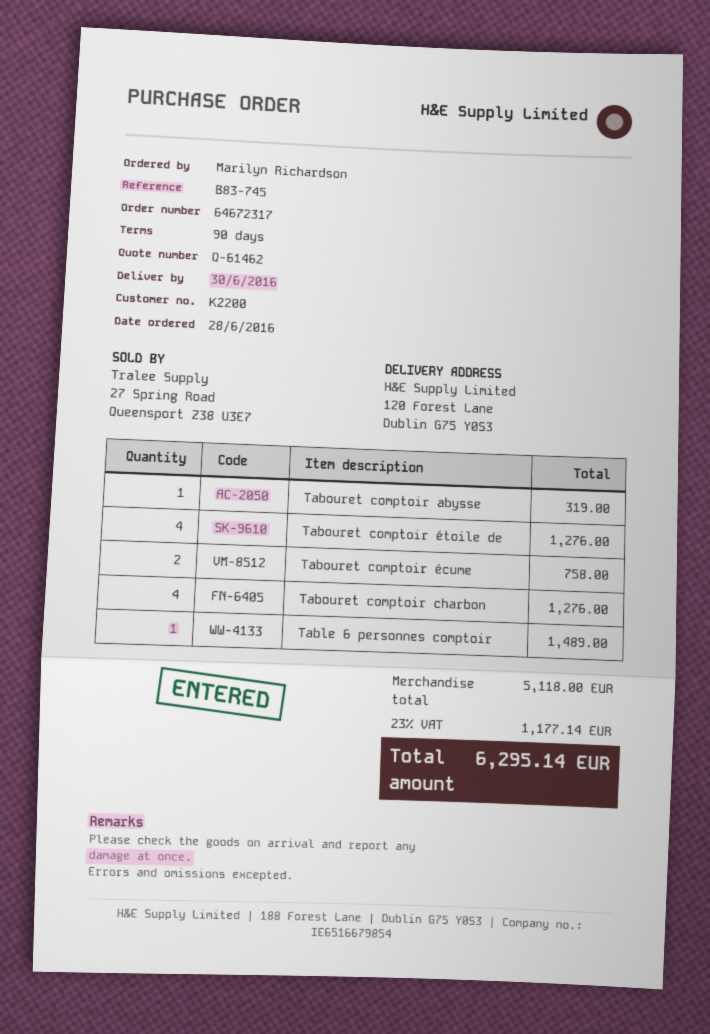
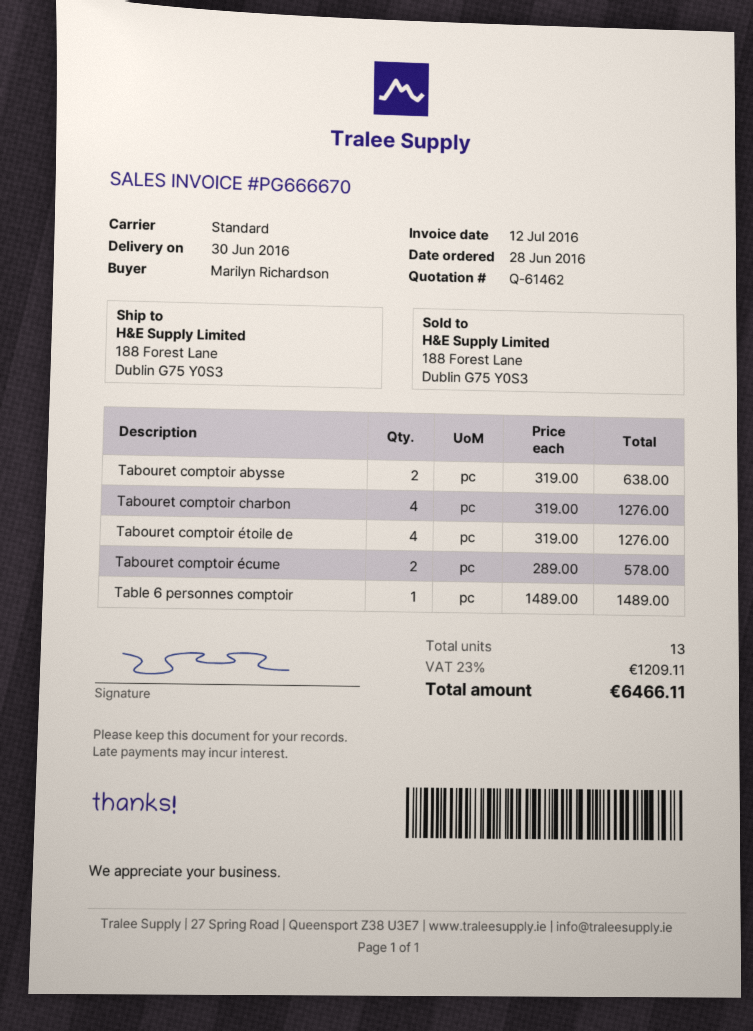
ship to: 120 Forest Lane, Dublin G75 Y0S3 -> 188 Forest Lane, Dublin G75 Y0S3
Tabouret comptoir abysse: 1 for 319.00 -> 2 for 638.00
Tabouret comptoir écume: 2 for 758.00 -> 2 for 578.00
tax: 23% = 1177.14 -> 23% = 1209.11
total: 6295.14 -> 6466.11

